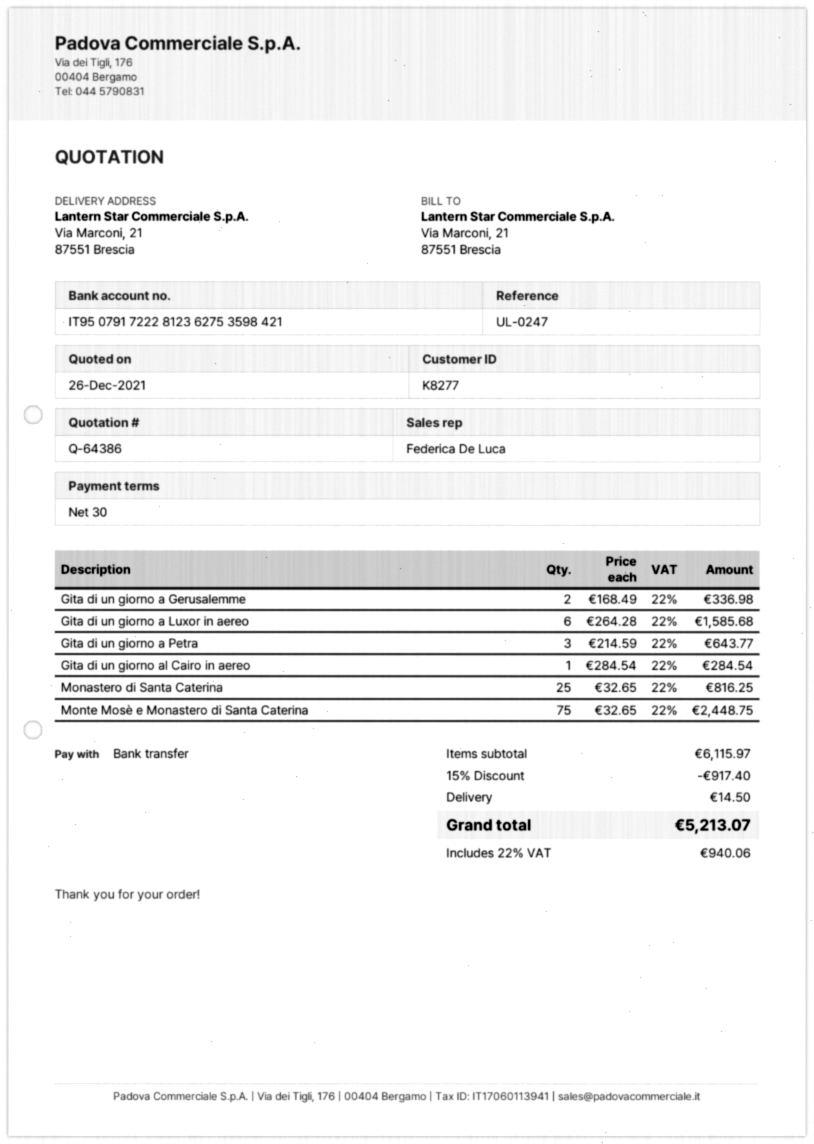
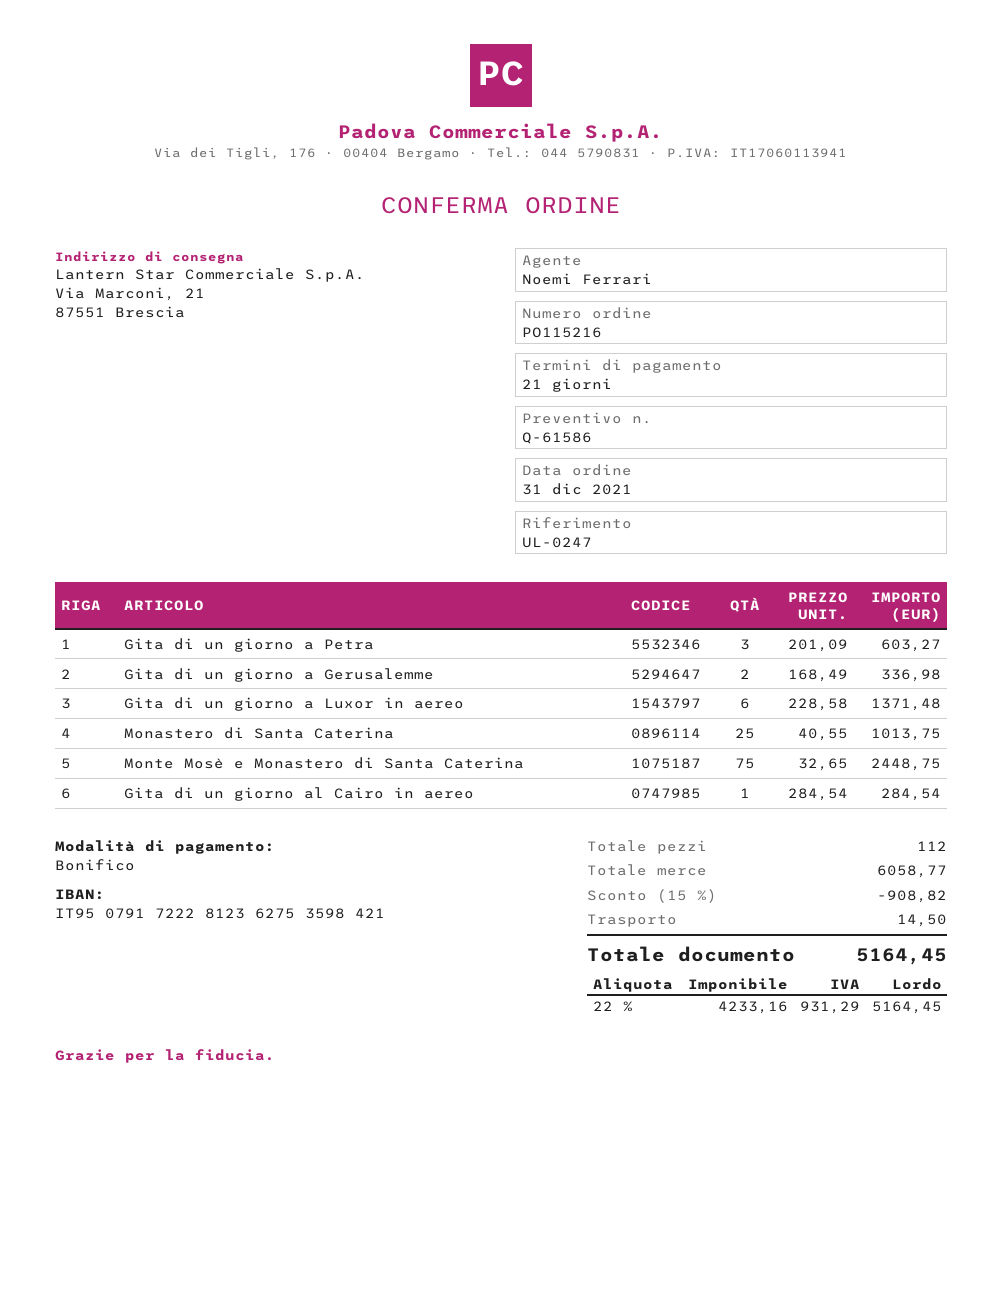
quote number: Q-64386 -> Q-61586
payment terms: 30 days -> 21 days
sales rep: Federica De Luca -> Noemi Ferrari
Gita di un giorno a Luxor in aereo: 6 x 264.28 = 1585.68 -> 6 x 228.58 = 1371.48
Gita di un giorno a Petra: 3 x 214.59 = 643.77 -> 3 x 201.09 = 603.27
Monastero di Santa Caterina: 25 x 32.65 = 816.25 -> 25 x 40.55 = 1013.75
subtotal: 6115.97 -> 6058.77
discount: 15% = 917.40 -> 15% = 908.82
tax: 22% = 940.06 -> 22% = 931.29
total: 5213.07 -> 5164.45

